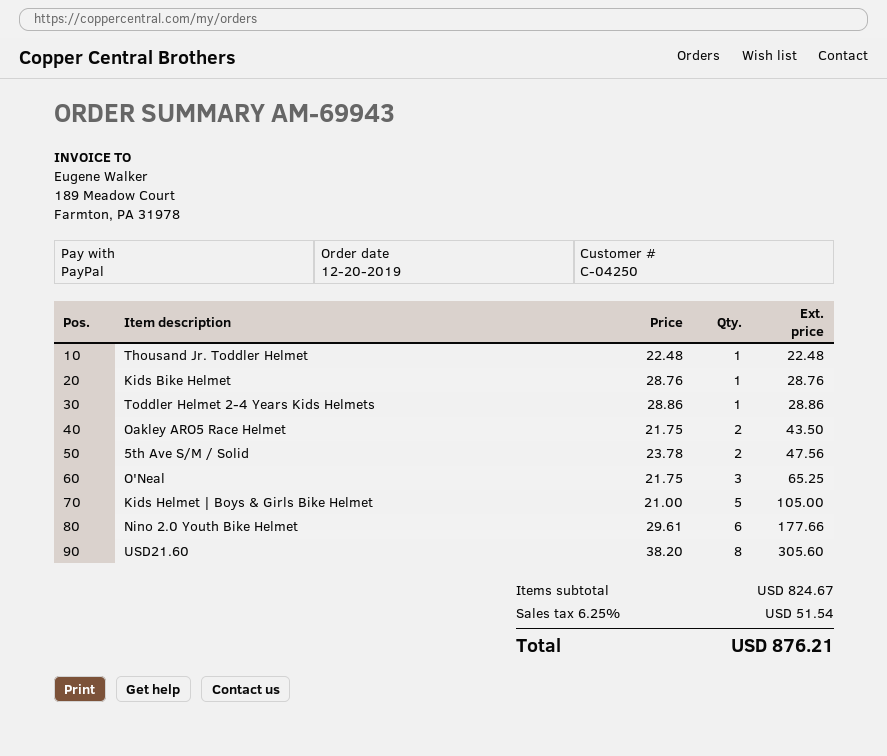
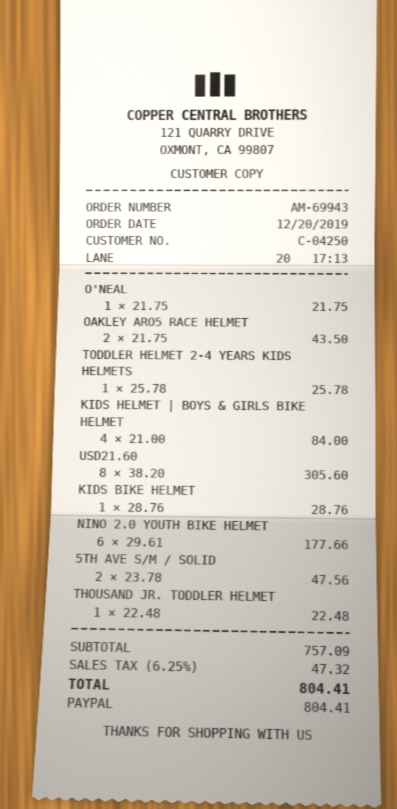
Toddler Helmet 2-4 Years Kids Helmets: 1 x 28.86 = 28.86 -> 1 x 25.78 = 25.78
O'Neal: 3 x 21.75 = 65.25 -> 1 x 21.75 = 21.75
Kids Helmet | Boys & Girls Bike Helmet: 5 x 21.00 = 105.00 -> 4 x 21.00 = 84.00
subtotal: 824.67 -> 757.09
tax: 6.25% = 51.54 -> 6.25% = 47.32
total: 876.21 -> 804.41

